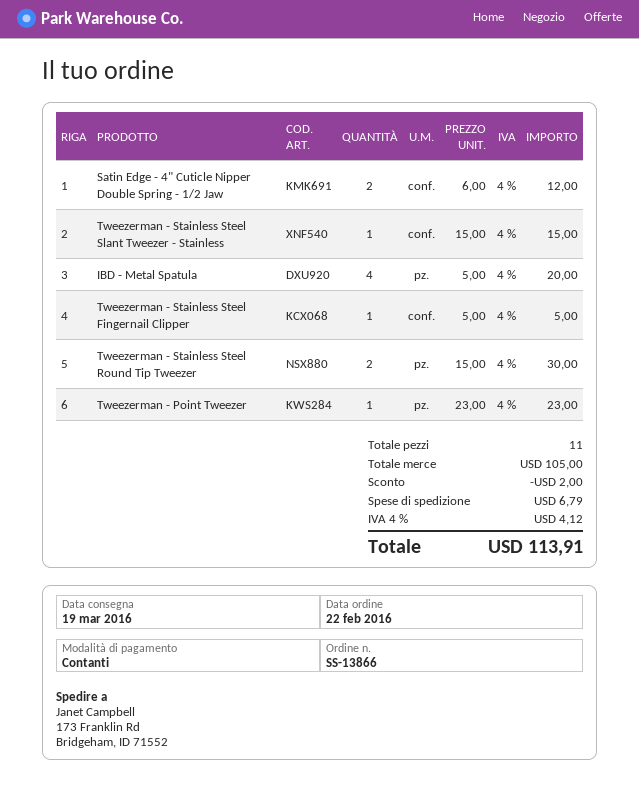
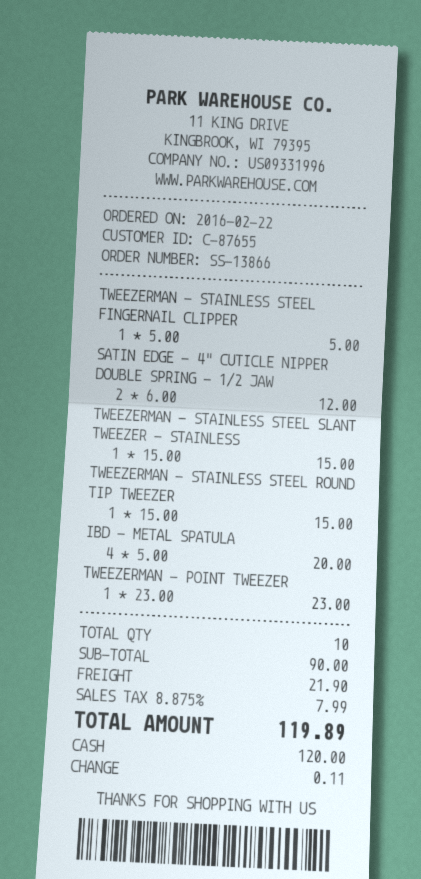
Tweezerman - Stainless Steel Round Tip Tweezer: 2 x 15.00 = 30.00 -> 1 x 15.00 = 15.00
total quantity: 11 -> 10
subtotal: 105.00 -> 90.00
discount: 2.00 -> none
shipping: 6.79 -> 21.90
tax: 4% = 4.12 -> 8.875% = 7.99
total: 113.91 -> 119.89

